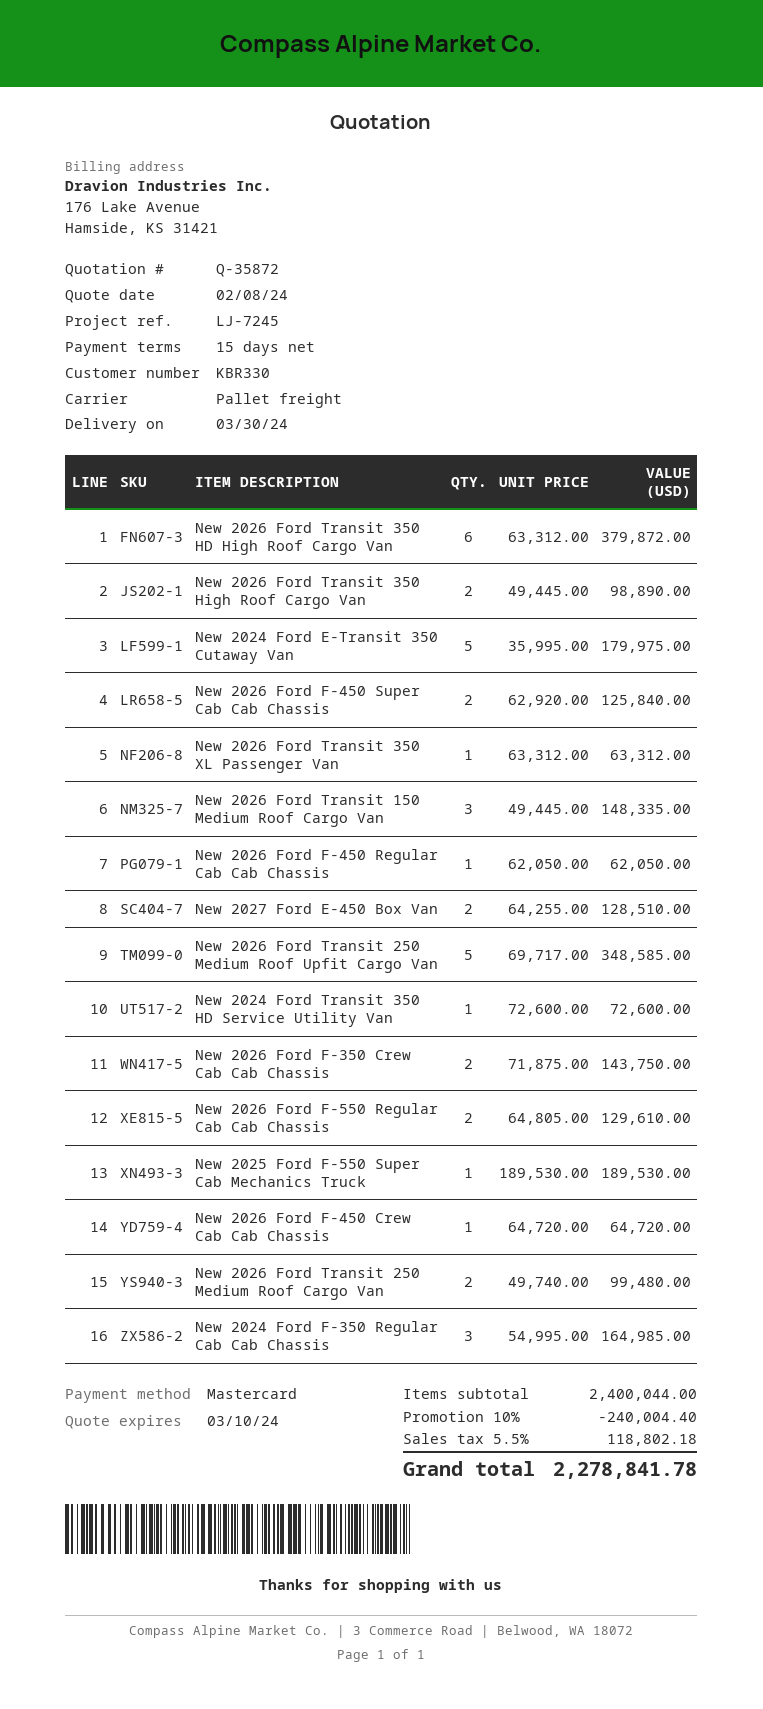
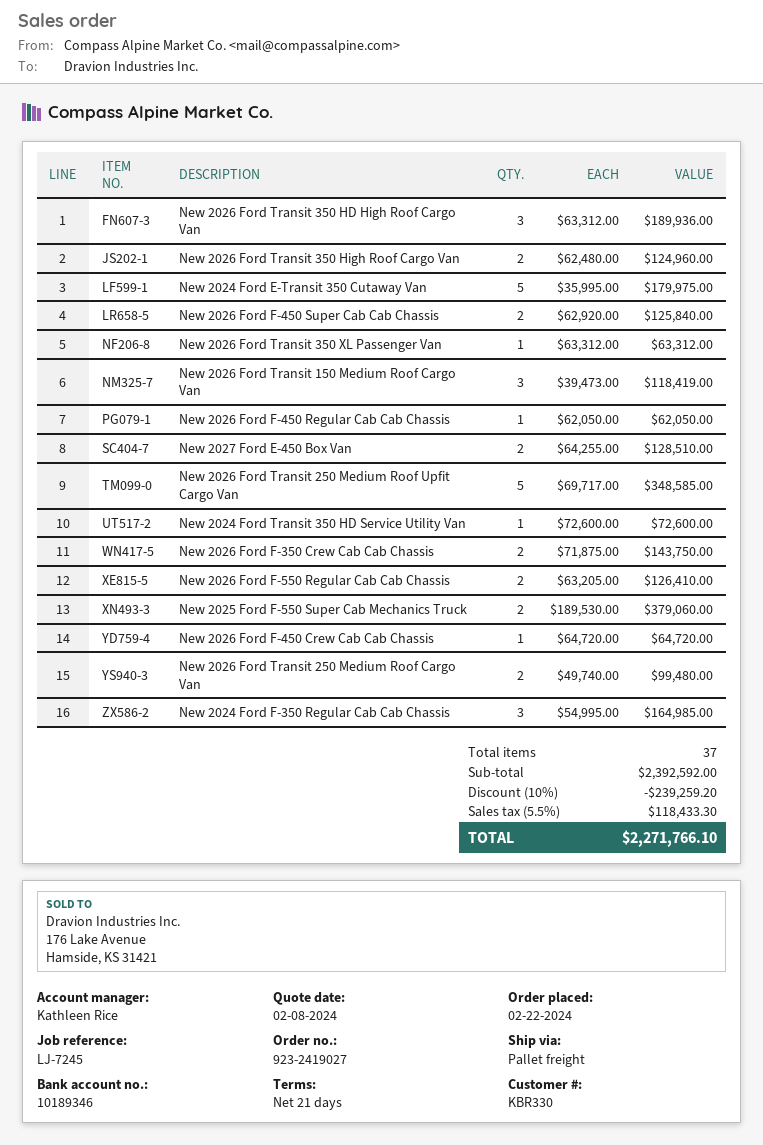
payment terms: 15 days -> 21 days
New 2026 Ford Transit 350 HD High Roof Cargo Van: 6 x 63312.00 = 379872.00 -> 3 x 63312.00 = 189936.00
New 2026 Ford Transit 350 High Roof Cargo Van: 2 x 49445.00 = 98890.00 -> 2 x 62480.00 = 124960.00
New 2026 Ford Transit 150 Medium Roof Cargo Van: 3 x 49445.00 = 148335.00 -> 3 x 39473.00 = 118419.00
New 2026 Ford F-550 Regular Cab Cab Chassis: 2 x 64805.00 = 129610.00 -> 2 x 63205.00 = 126410.00
New 2025 Ford F-550 Super Cab Mechanics Truck: 1 x 189530.00 = 189530.00 -> 2 x 189530.00 = 379060.00
subtotal: 2400044.00 -> 2392592.00
discount: 10% = 240004.40 -> 10% = 239259.20
tax: 5.5% = 118802.18 -> 5.5% = 118433.30
total: 2278841.78 -> 2271766.10

